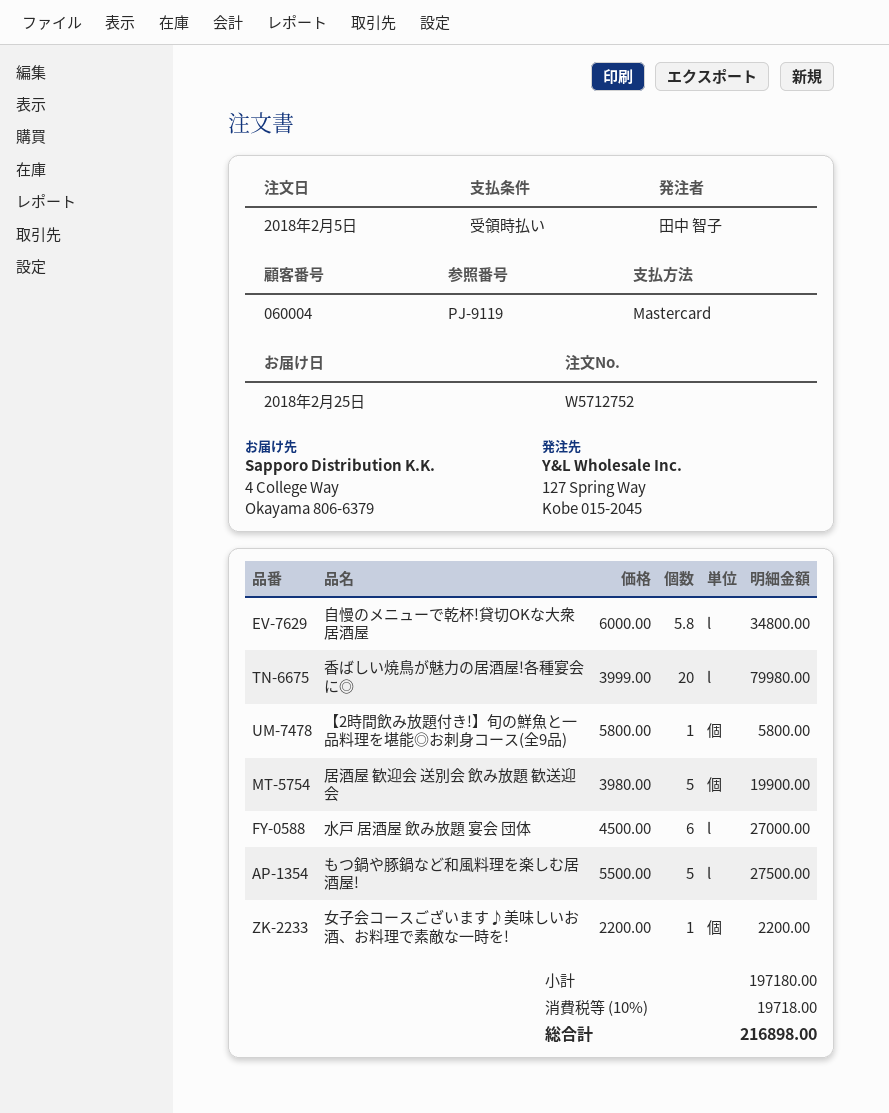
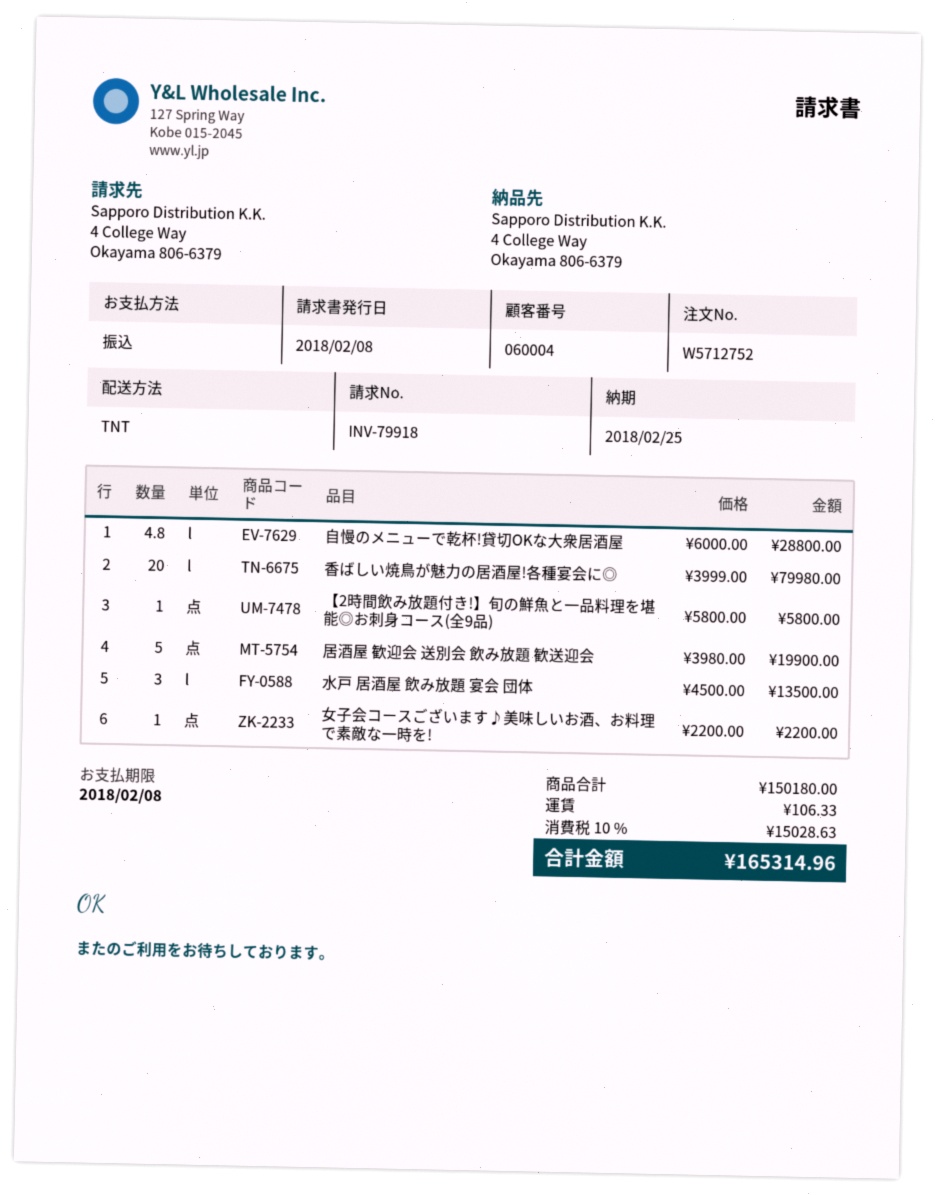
payment method: Mastercard -> bank transfer
自慢のメニューで乾杯!貸切OKな大衆居酒屋: 5.8 x 6000.00 = 34800.00 -> 4.8 x 6000.00 = 28800.00
水戸 居酒屋 飲み放題 宴会 団体: 6 x 4500.00 = 27000.00 -> 3 x 4500.00 = 13500.00
もつ鍋や豚鍋など和風料理を楽しむ居酒屋!: 5 x 5500.00 = 27500.00 -> none
subtotal: 197180.00 -> 150180.00
shipping: none -> 106.33
tax: 10% = 19718.00 -> 10% = 15028.63
total: 216898.00 -> 165314.96

